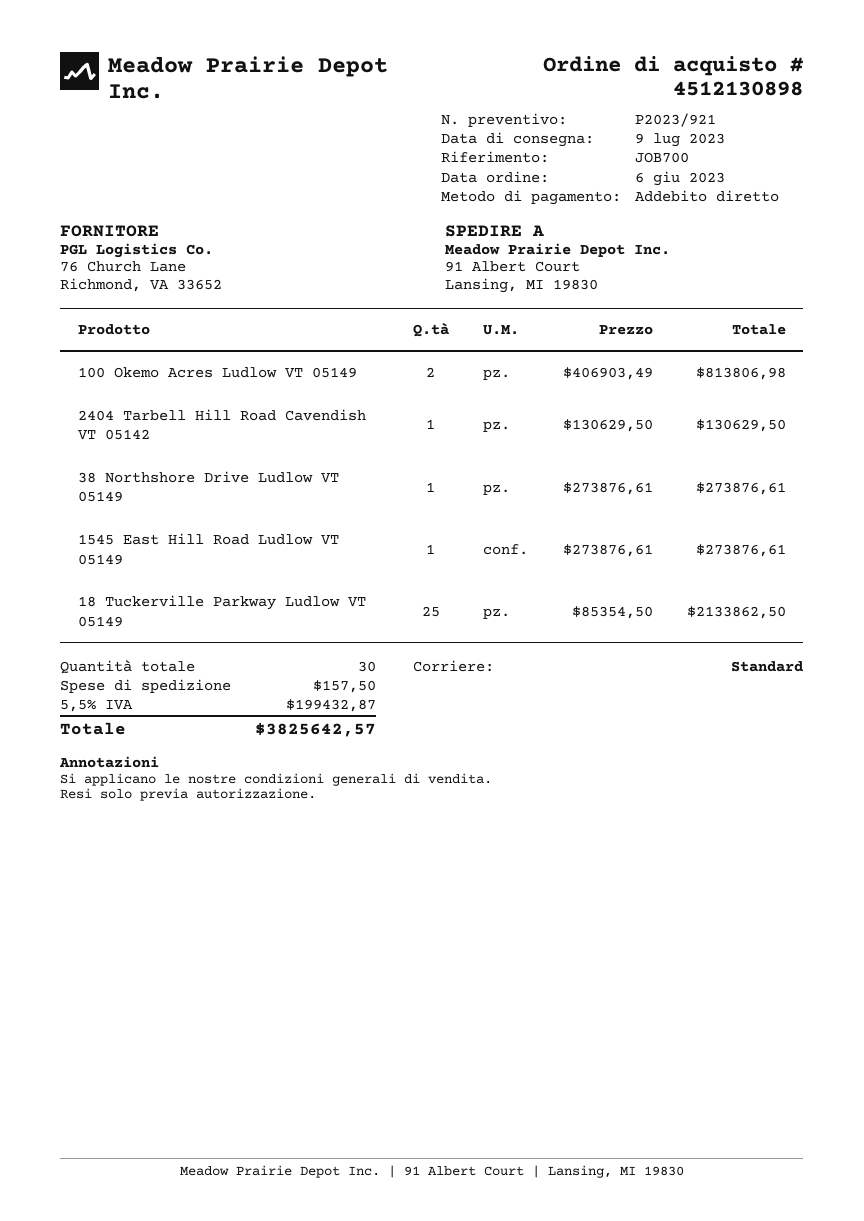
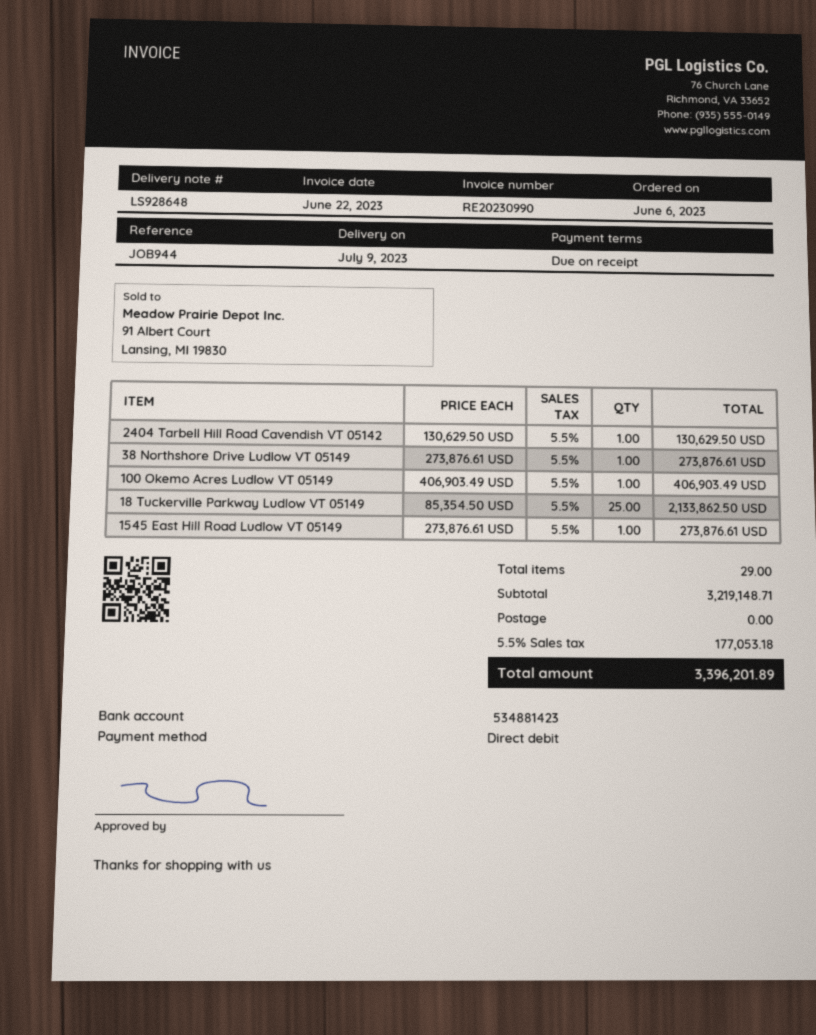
reference: JOB700 -> JOB944
100 Okemo Acres Ludlow VT 05149: 2 x 406903.49 = 813806.98 -> 1 x 406903.49 = 406903.49
total quantity: 30 -> 29
shipping: 157.50 -> 0.00
tax: 5.5% = 199432.87 -> 5.5% = 177053.18
total: 3825642.57 -> 3396201.89

